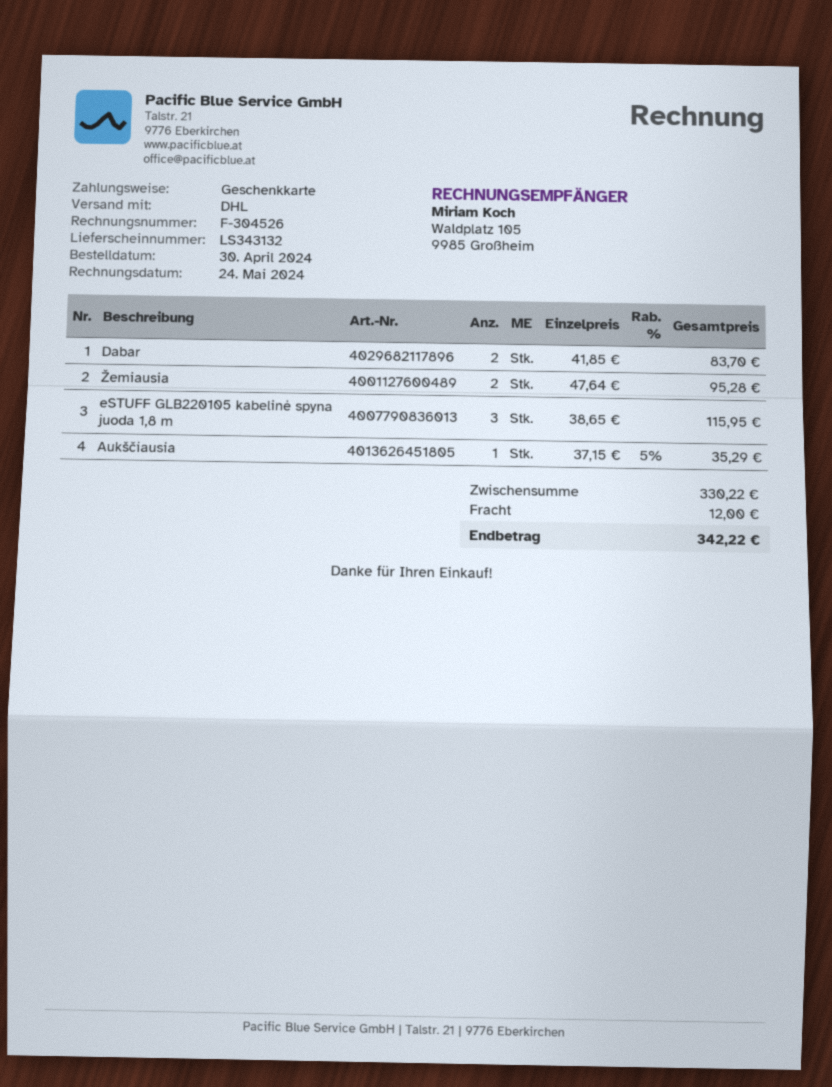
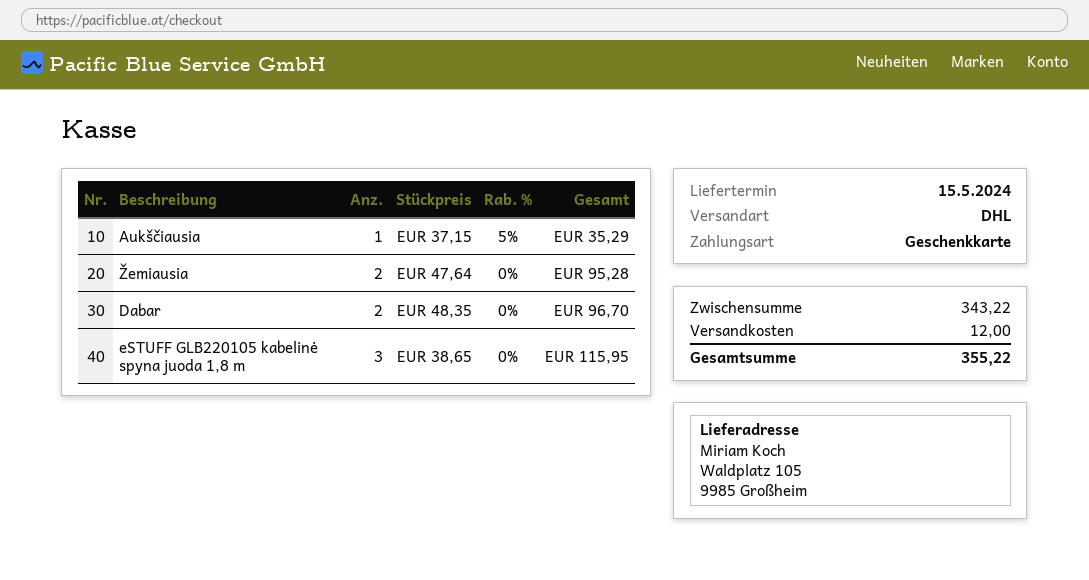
Dabar: 2 x 41.85 = 83.70 -> 2 x 48.35 = 96.70
subtotal: 330.22 -> 343.22
total: 342.22 -> 355.22

